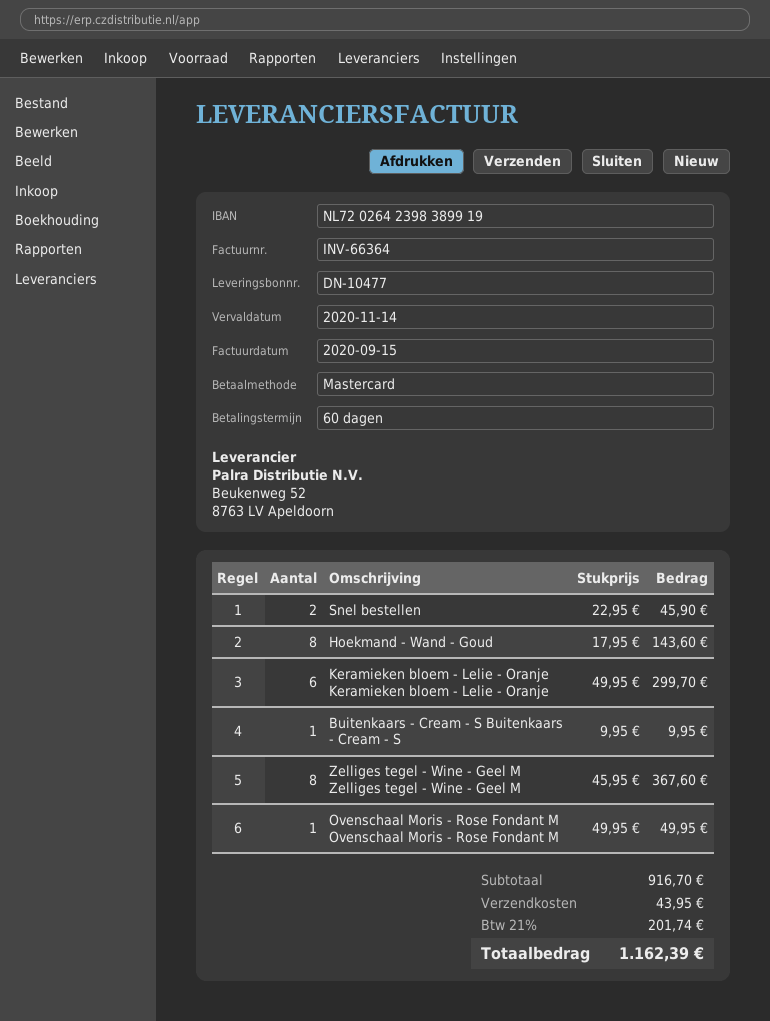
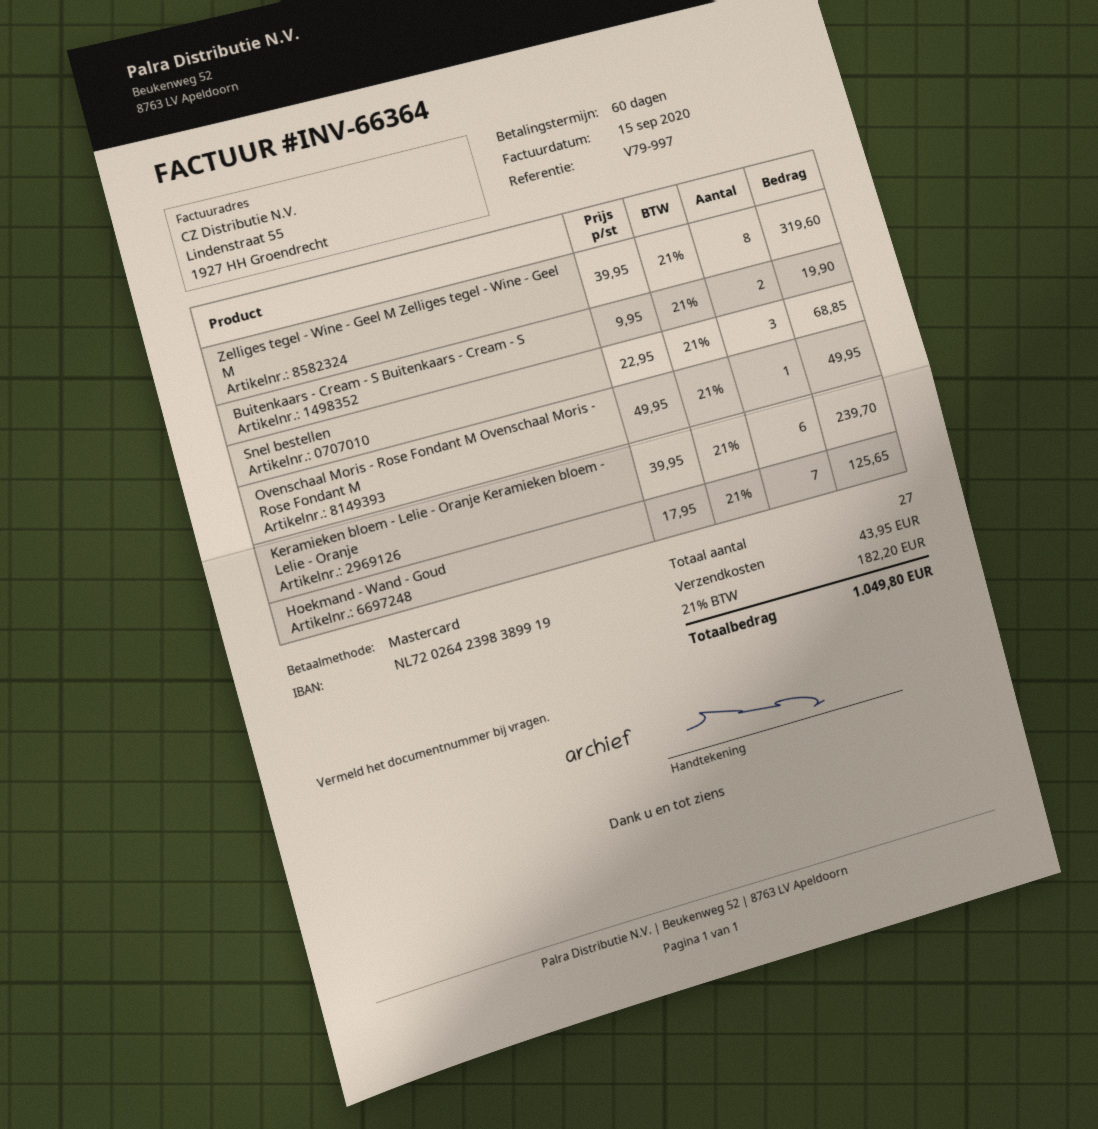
Snel bestellen: 2 x 22.95 = 45.90 -> 3 x 22.95 = 68.85
Hoekmand - Wand - Goud: 8 x 17.95 = 143.60 -> 7 x 17.95 = 125.65
Keramieken bloem - Lelie - Oranje Keramieken bloem - Lelie - Oranje: 6 x 49.95 = 299.70 -> 6 x 39.95 = 239.70
Buitenkaars - Cream - S Buitenkaars - Cream - S: 1 x 9.95 = 9.95 -> 2 x 9.95 = 19.90
Zelliges tegel - Wine - Geel M Zelliges tegel - Wine - Geel M: 8 x 45.95 = 367.60 -> 8 x 39.95 = 319.60
tax: 21% = 201.74 -> 21% = 182.20
total: 1162.39 -> 1049.80

